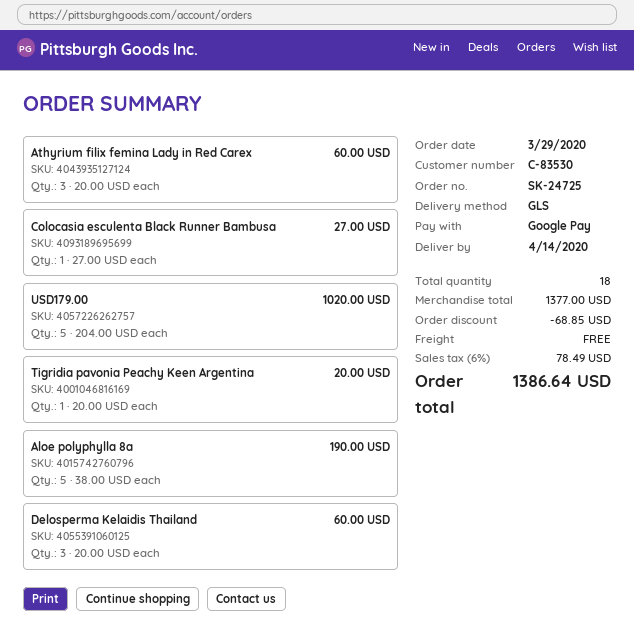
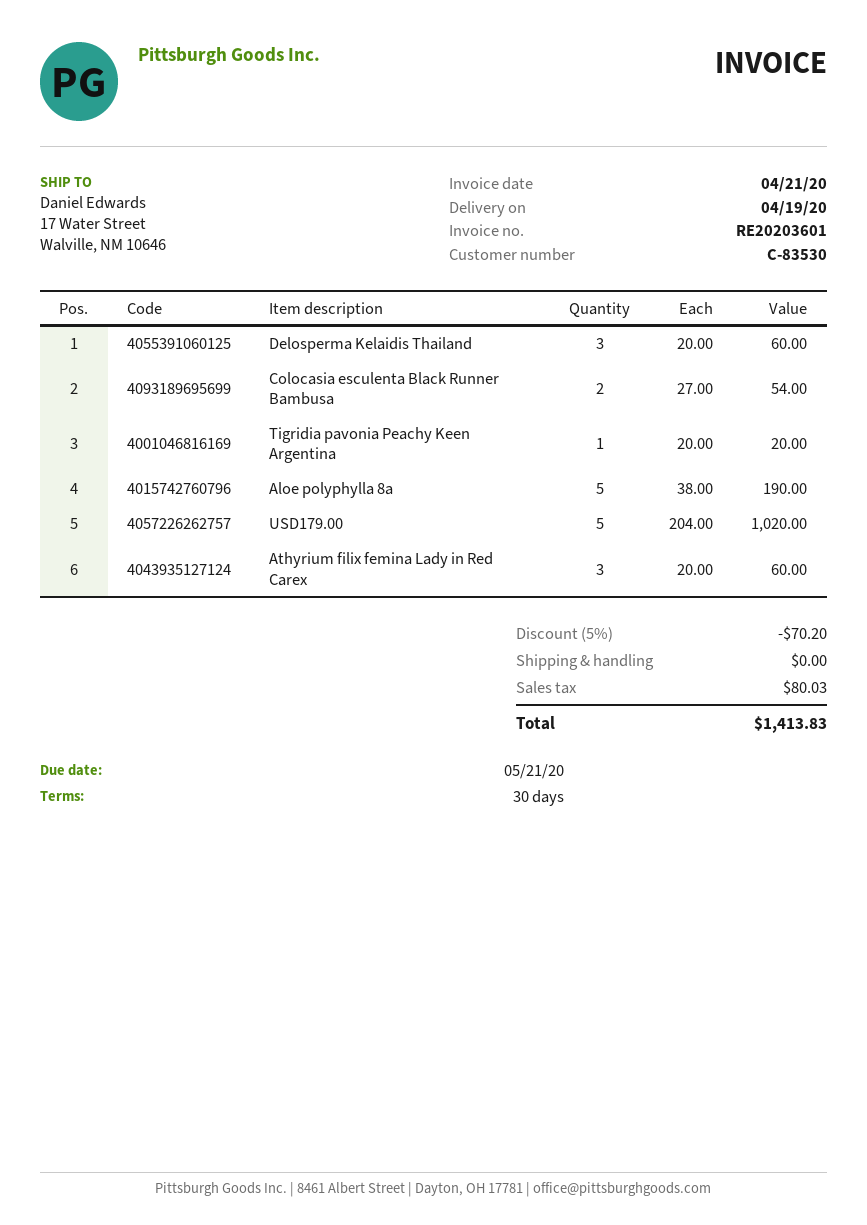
delivery date: 2020-04-14 -> 2020-04-19
Colocasia esculenta Black Runner Bambusa: 1 x 27.00 = 27.00 -> 2 x 27.00 = 54.00
discount: 68.85 -> 70.20
tax: 78.49 -> 80.03
total: 1386.64 -> 1413.83

